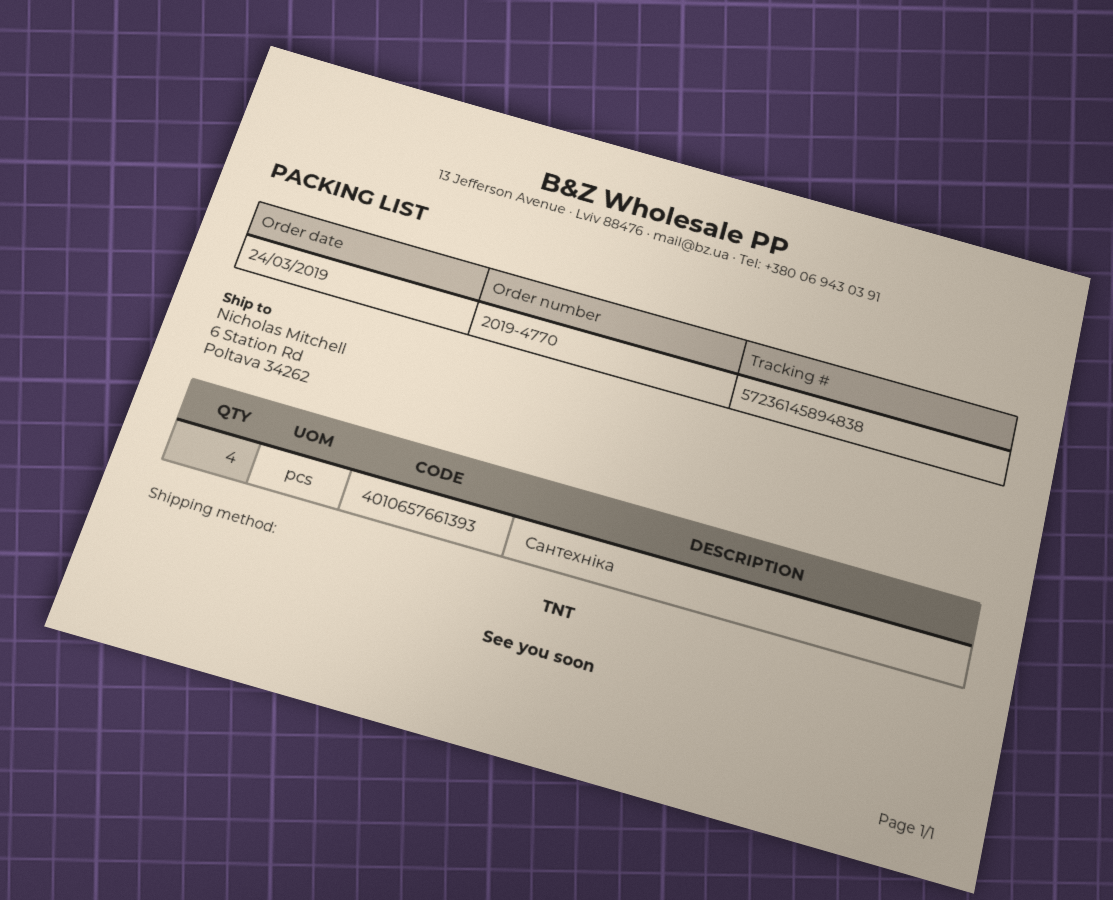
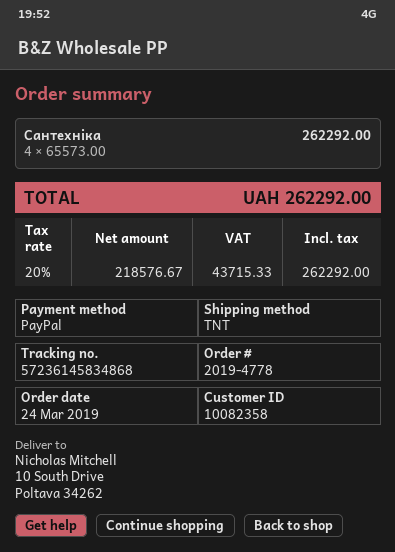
order number: 2019-4770 -> 2019-4778
tracking number: 57236145894838 -> 57236145834868
ship to: 6 Station Rd, Poltava 34262 -> 10 South Drive, Poltava 34262

